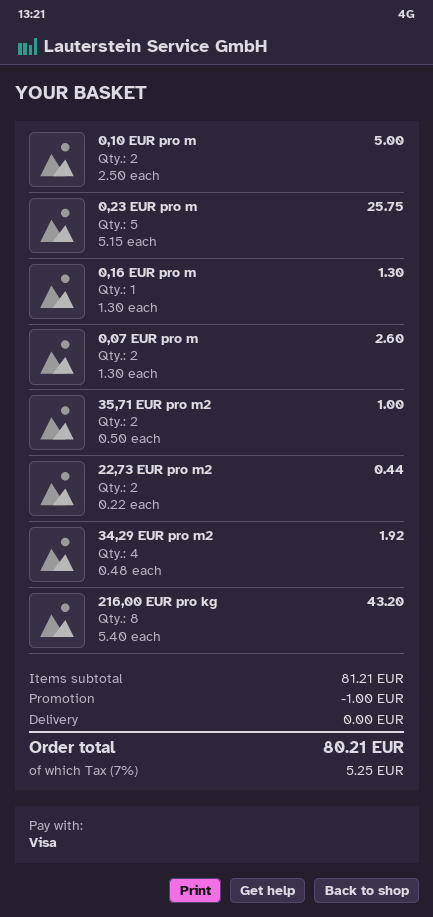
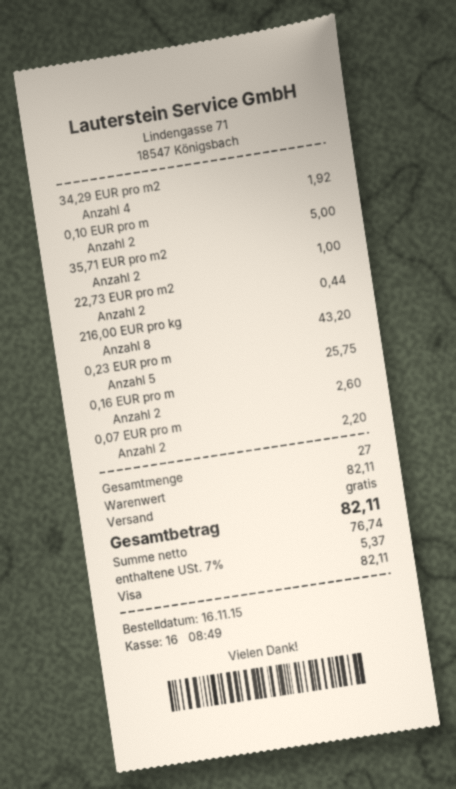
0,16 EUR pro m: 1 for 1.30 -> 2 for 2.60
0,07 EUR pro m: 2 for 2.60 -> 2 for 2.20
subtotal: 81.21 -> 82.11
discount: 1.00 -> none
tax: 7% = 5.25 -> 7% = 5.37
total: 80.21 -> 82.11

